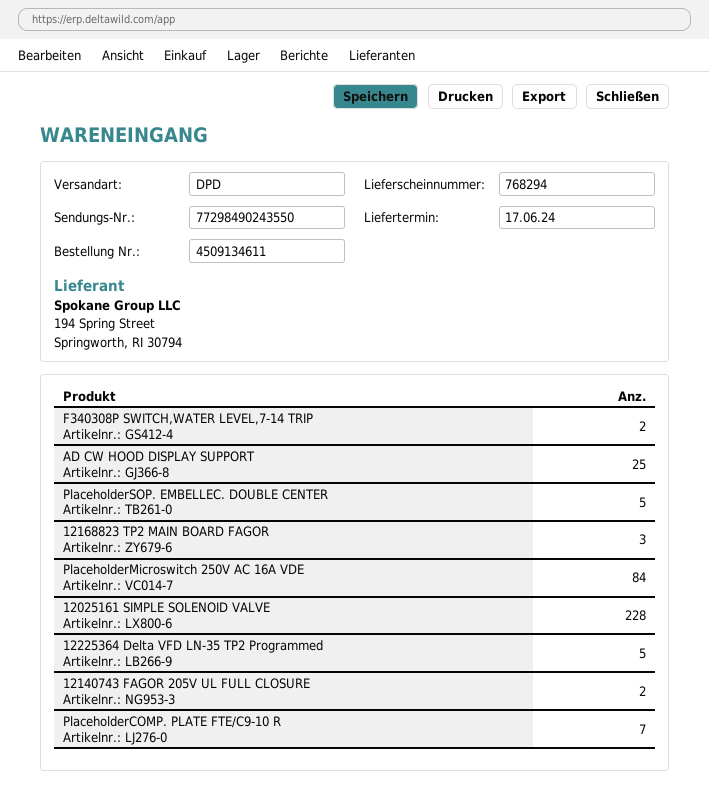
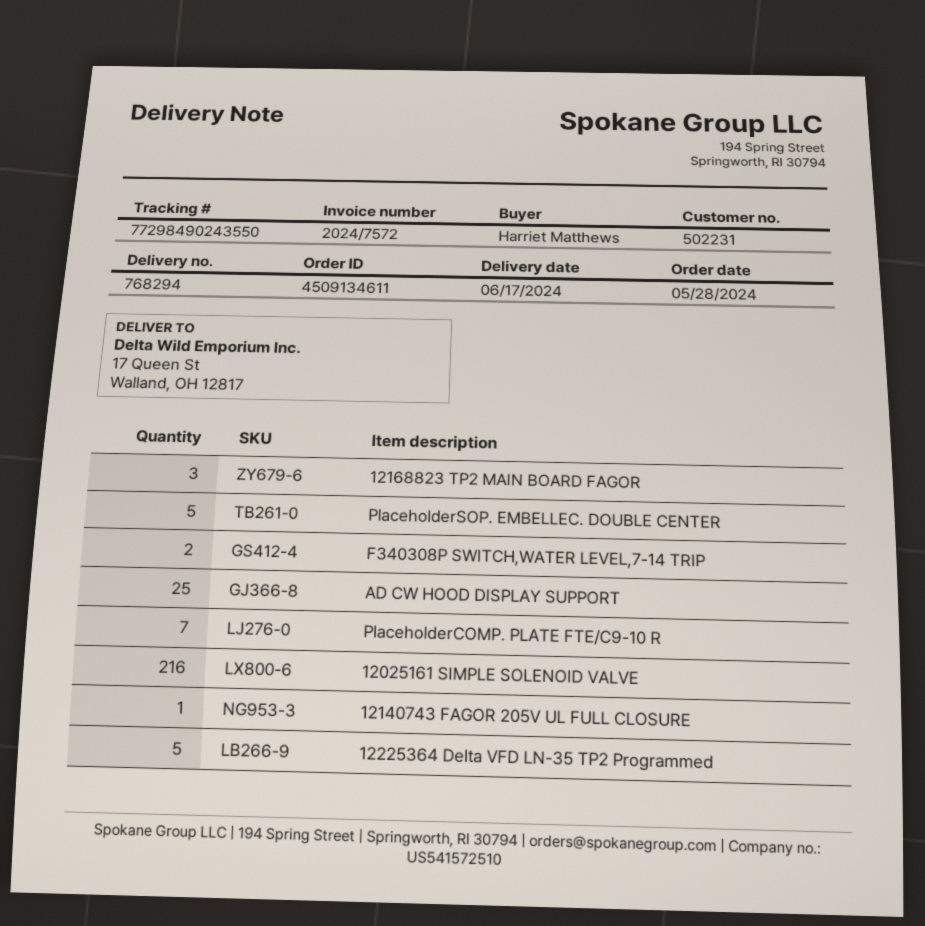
PlaceholderMicroswitch 250V AC 16A VDE: 84 -> none
12025161 SIMPLE SOLENOID VALVE: 228 -> 216
12140743 FAGOR 205V UL FULL CLOSURE: 2 -> 1

